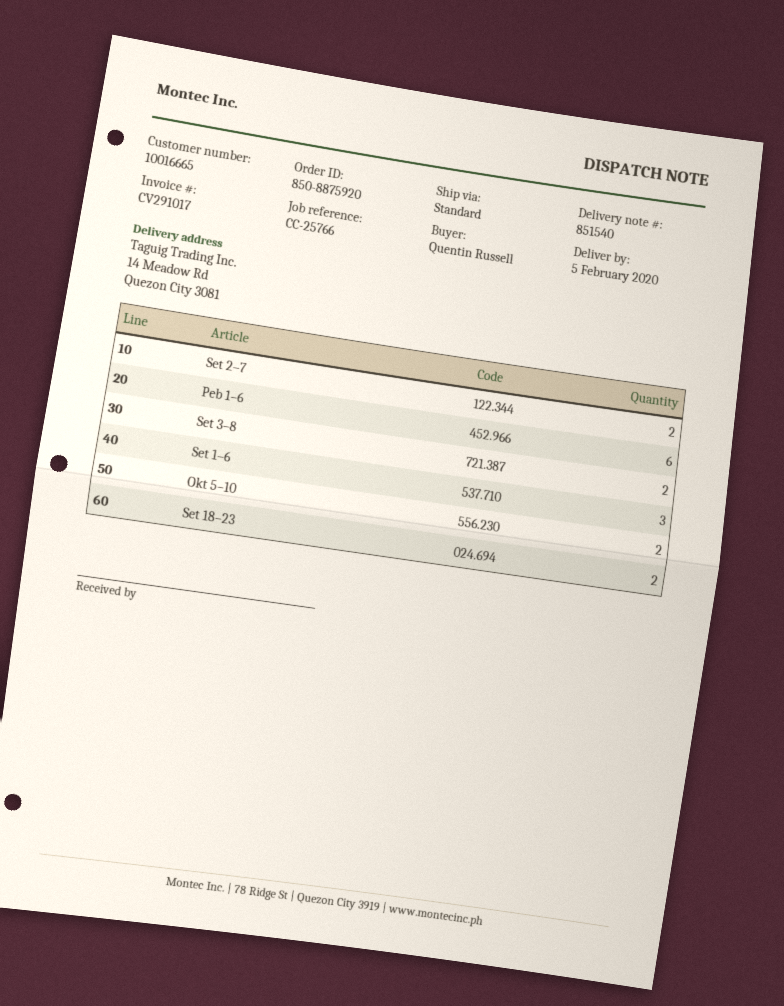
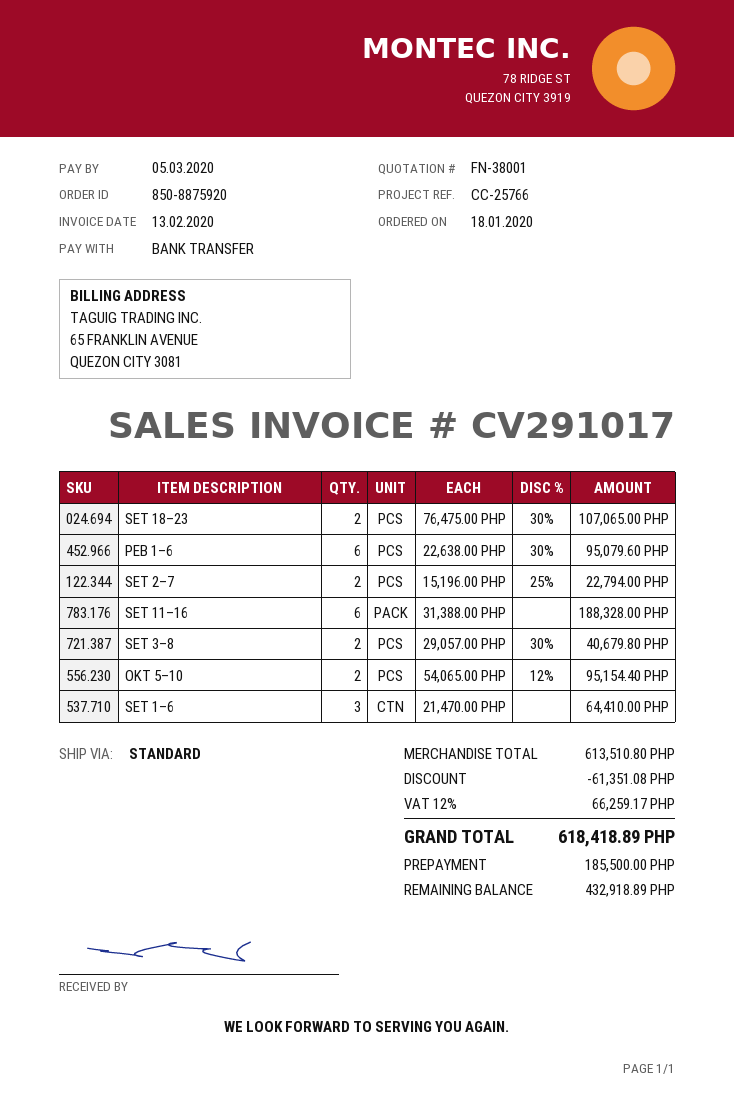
SET 11–16: none -> 6

